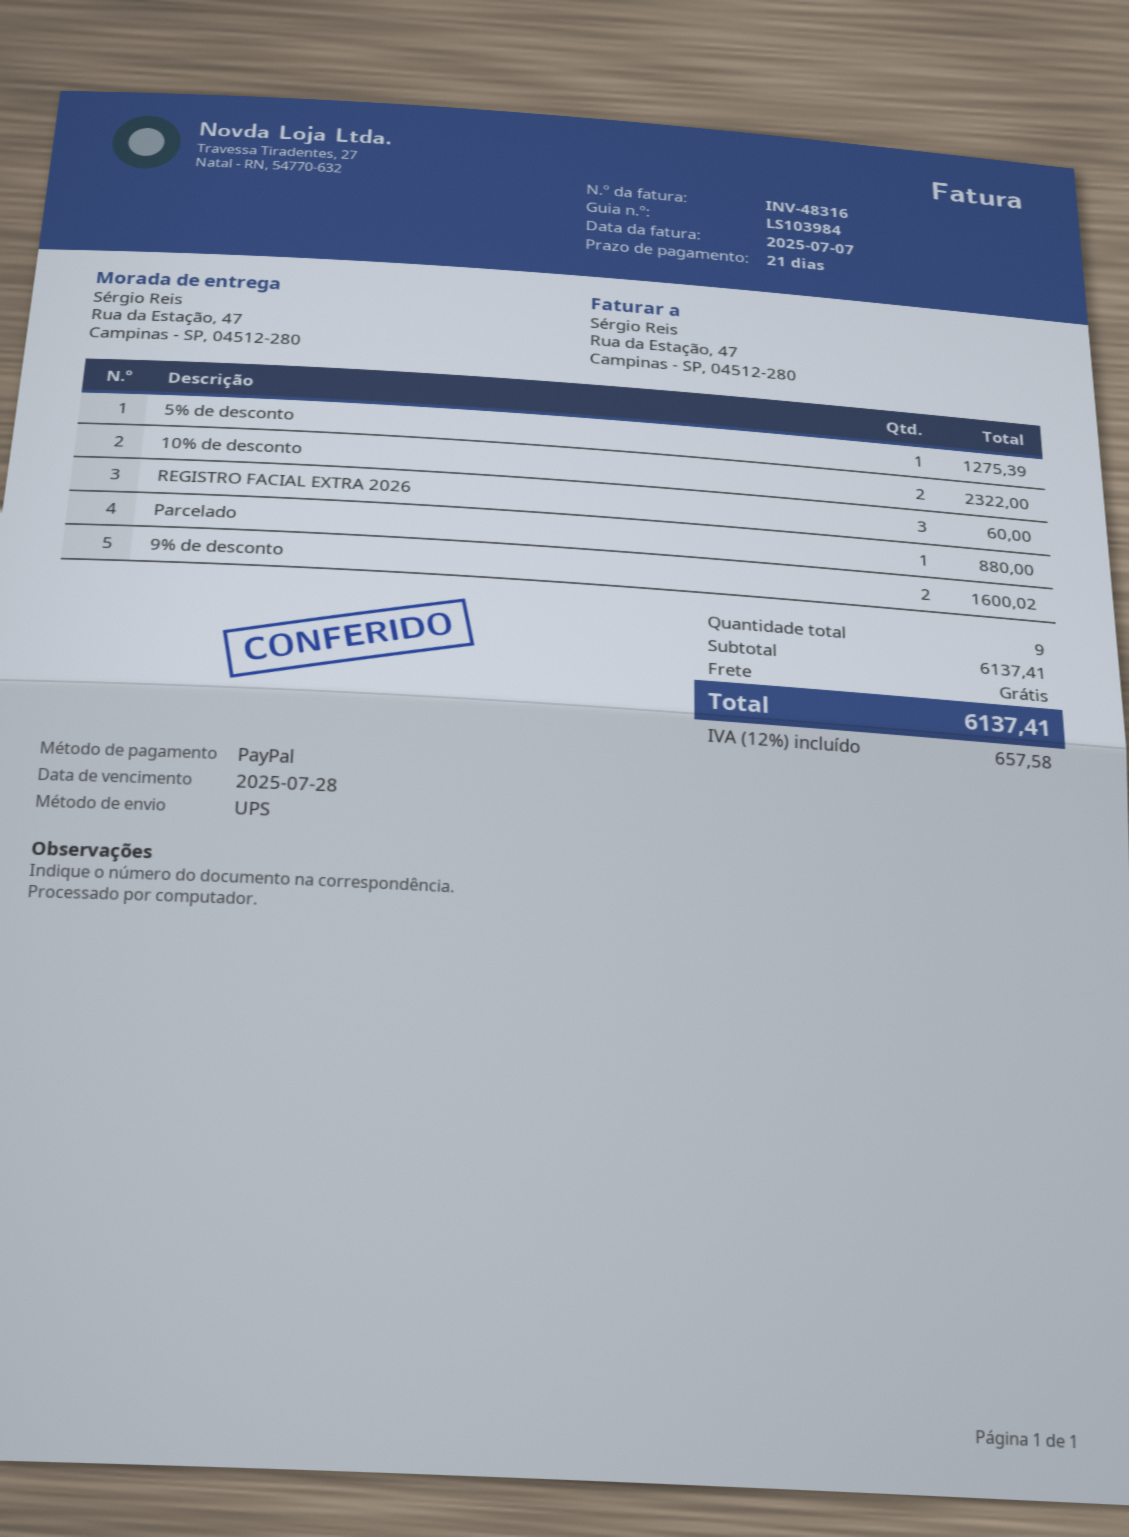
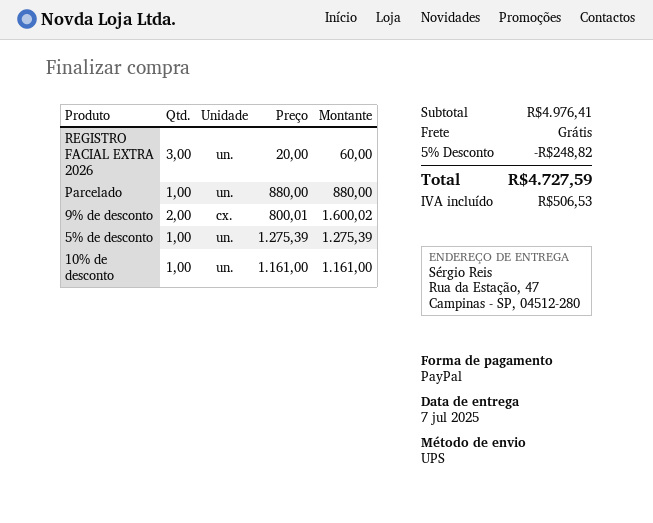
10% de desconto: 2 for 2322.00 -> 1 for 1161.00
subtotal: 6137.41 -> 4976.41
discount: none -> 5% = 248.82
tax: 657.58 -> 506.53
total: 6137.41 -> 4727.59

